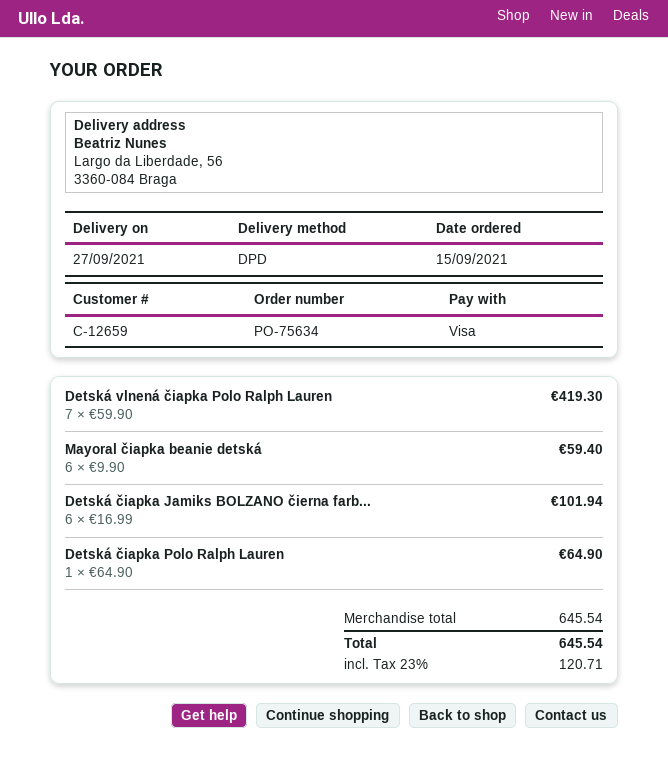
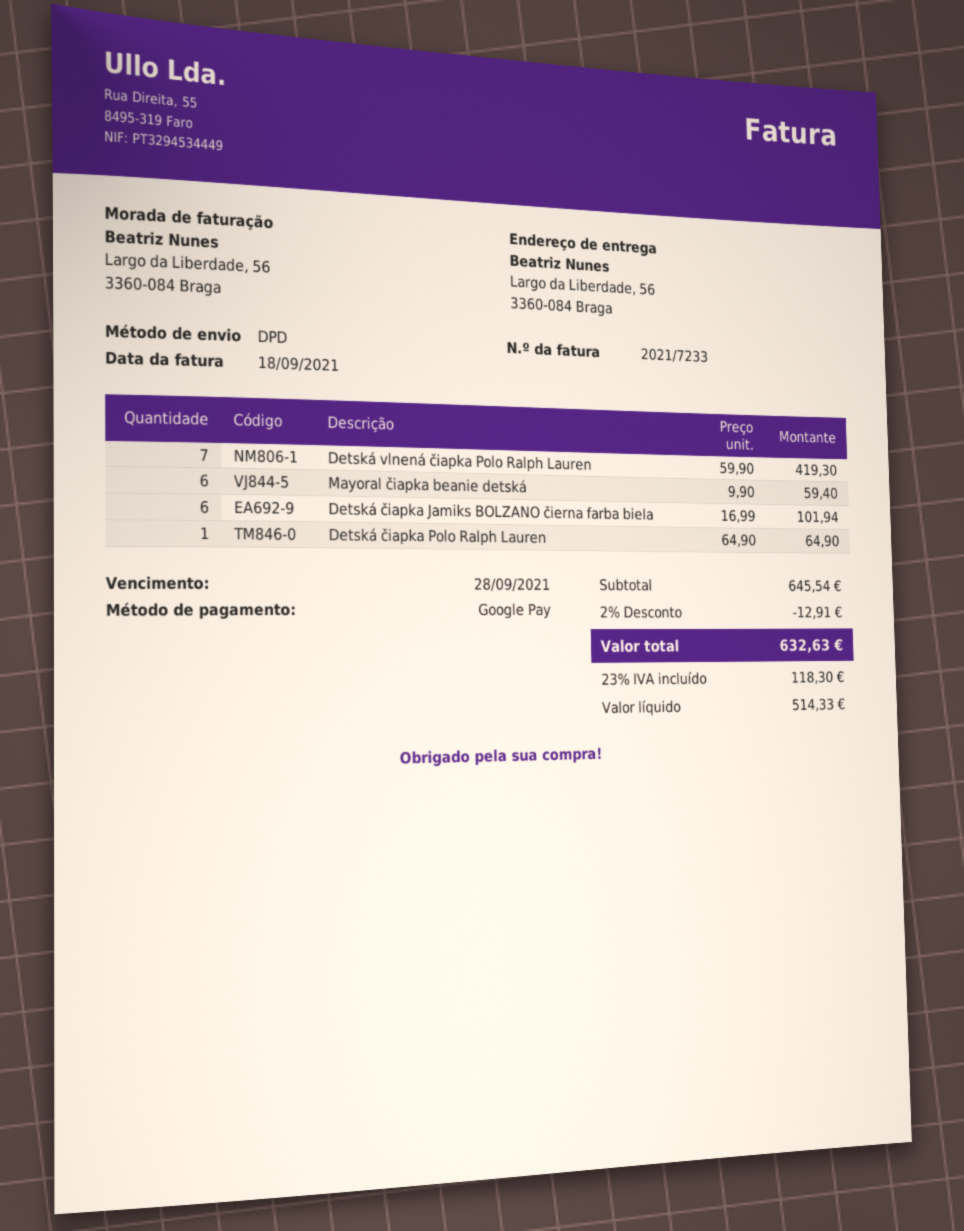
payment method: Visa -> Google Pay
discount: none -> 2% = 12.91
tax: 23% = 120.71 -> 23% = 118.30
total: 645.54 -> 632.63

